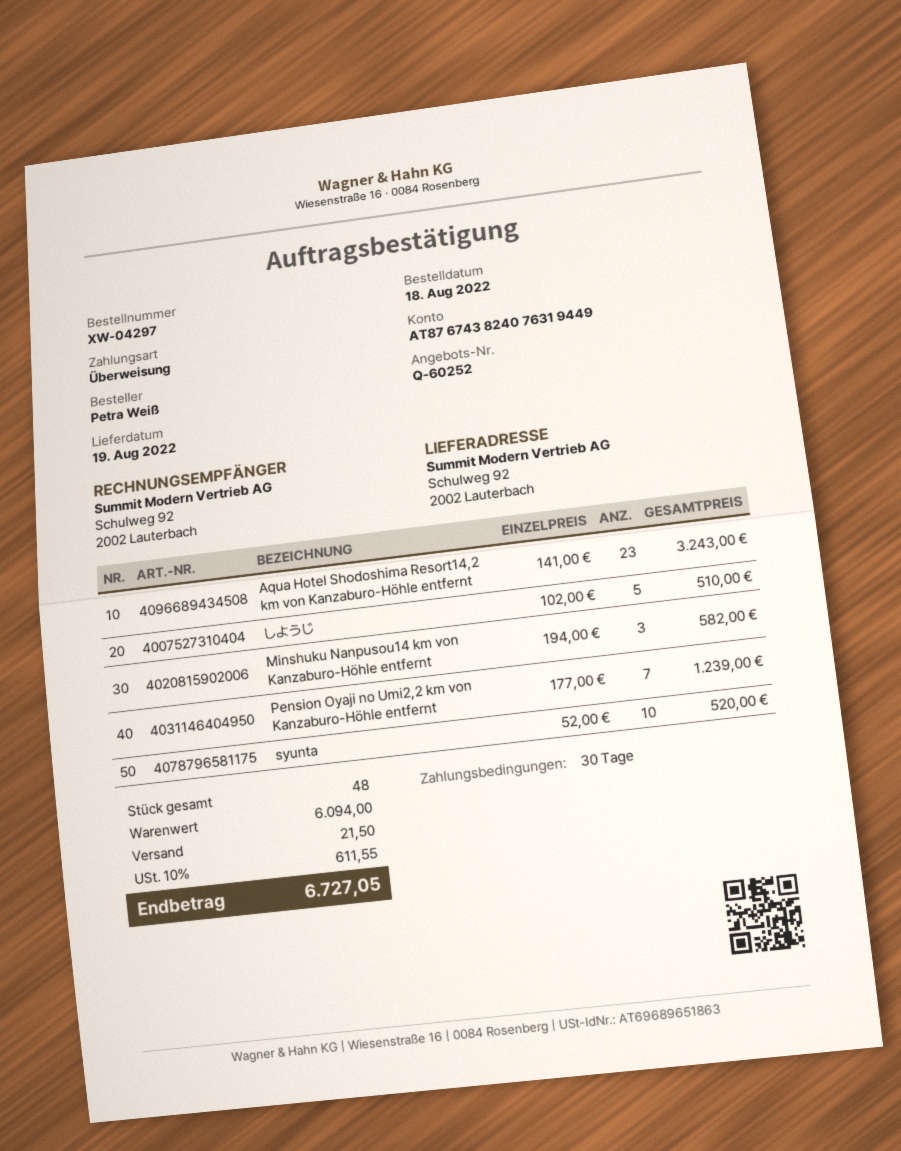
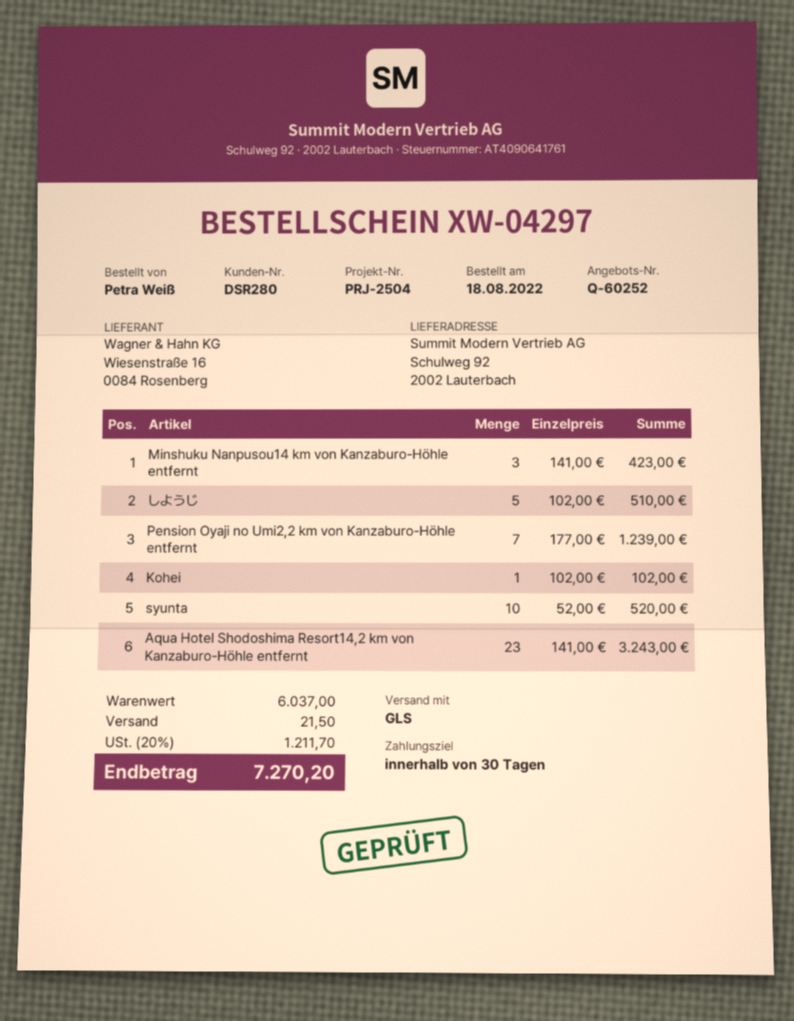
Minshuku Nanpusou14 km von Kanzaburo-Höhle entfernt: 3 x 194.00 = 582.00 -> 3 x 141.00 = 423.00
Kohei: none -> 1 x 102.00 = 102.00
subtotal: 6094.00 -> 6037.00
tax: 10% = 611.55 -> 20% = 1211.70
total: 6727.05 -> 7270.20

